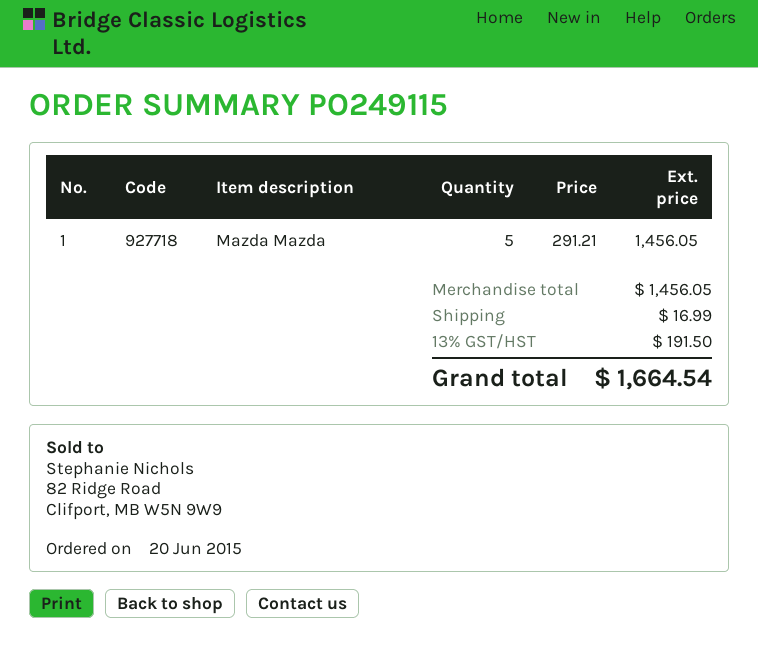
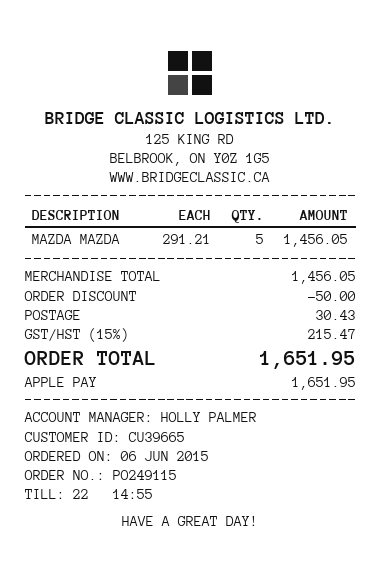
order date: 2015-06-20 -> 2015-06-06
discount: none -> 50.00
shipping: 16.99 -> 30.43
tax: 13% = 191.50 -> 15% = 215.47
total: 1664.54 -> 1651.95

